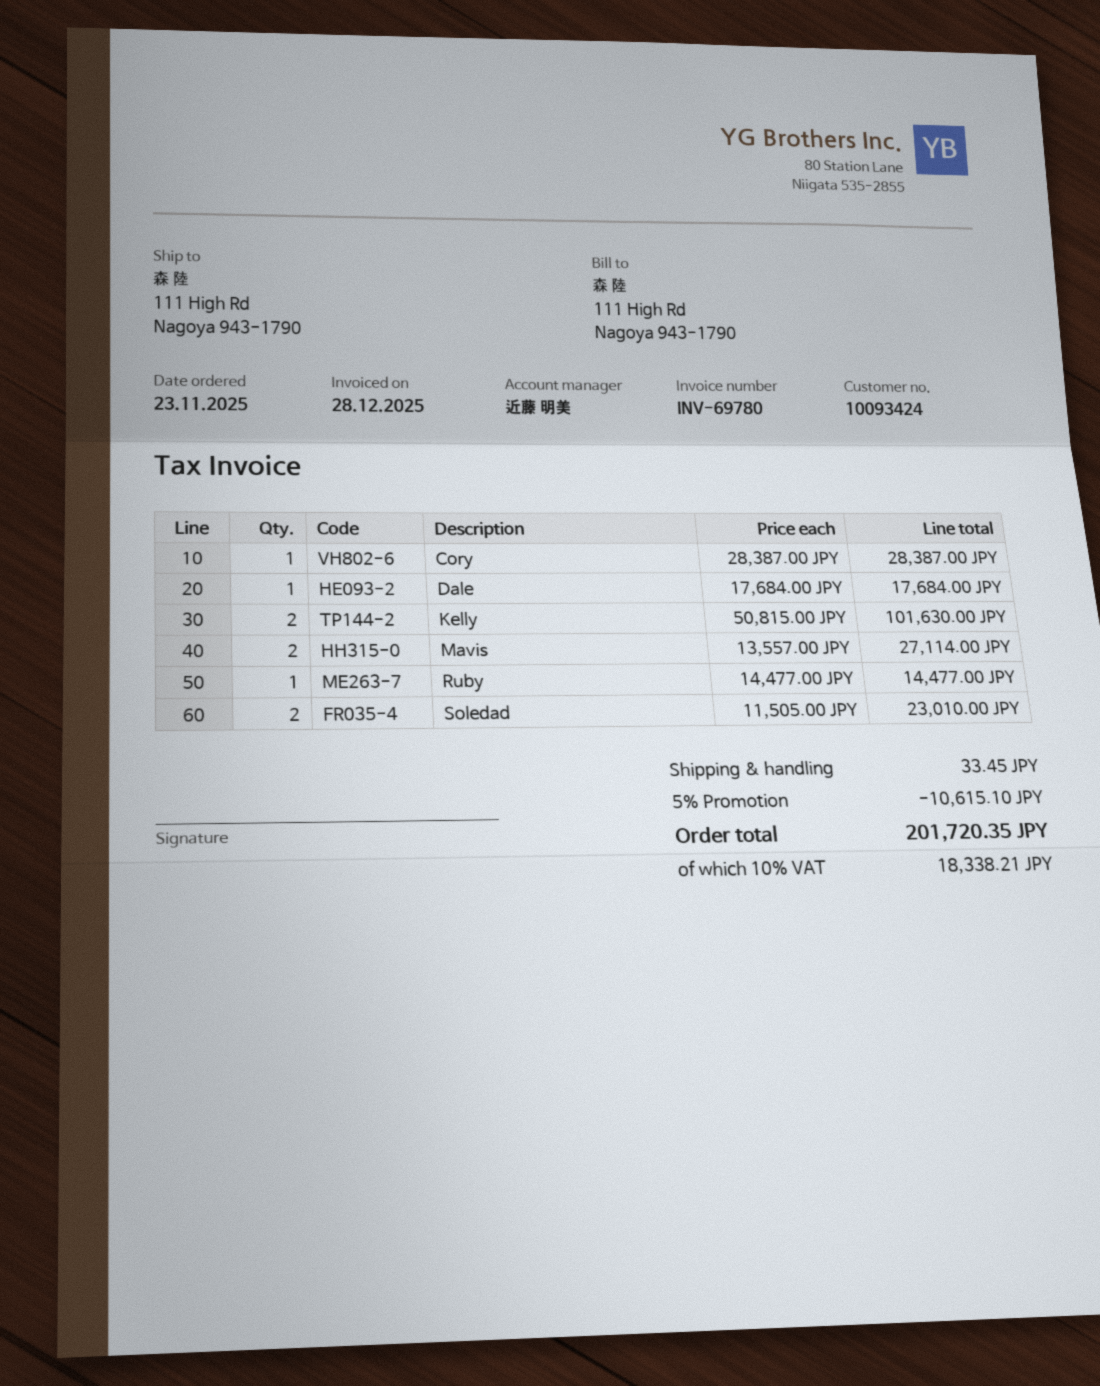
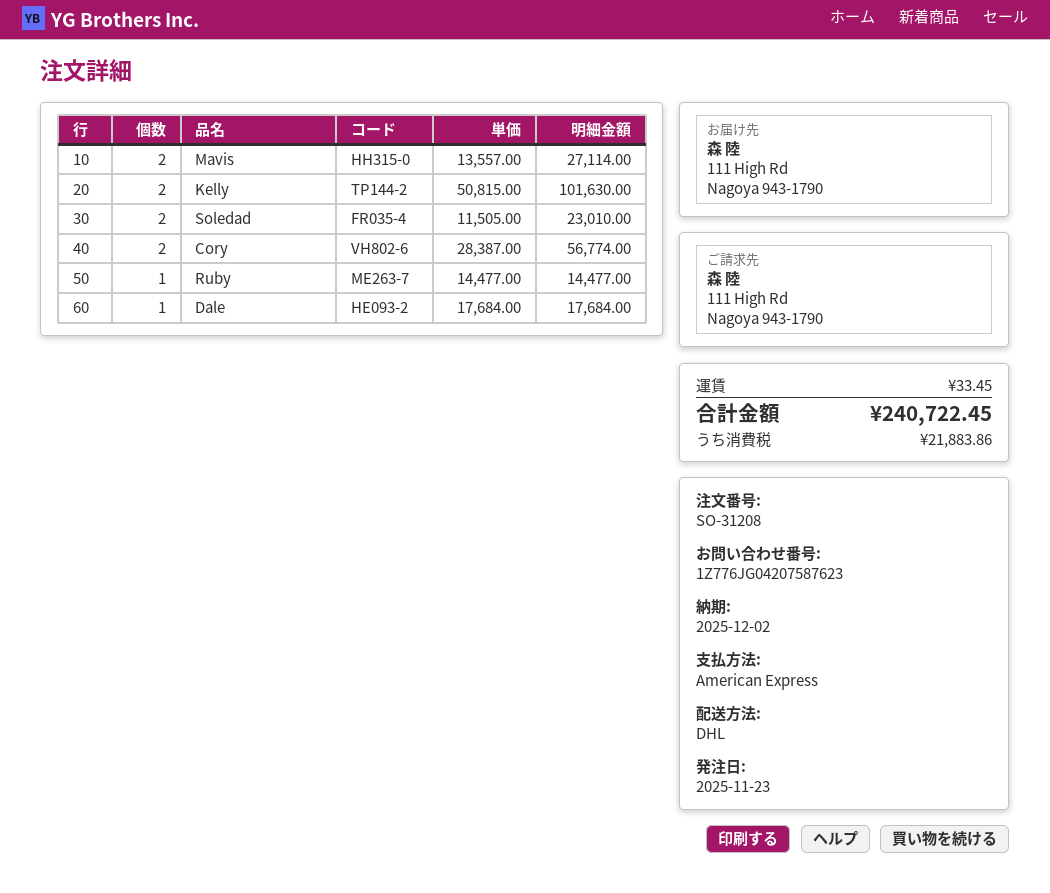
Cory: 1 x 28387.00 = 28387.00 -> 2 x 28387.00 = 56774.00
discount: 5% = 10615.10 -> none
tax: 18338.21 -> 21883.86
total: 201720.35 -> 240722.45

